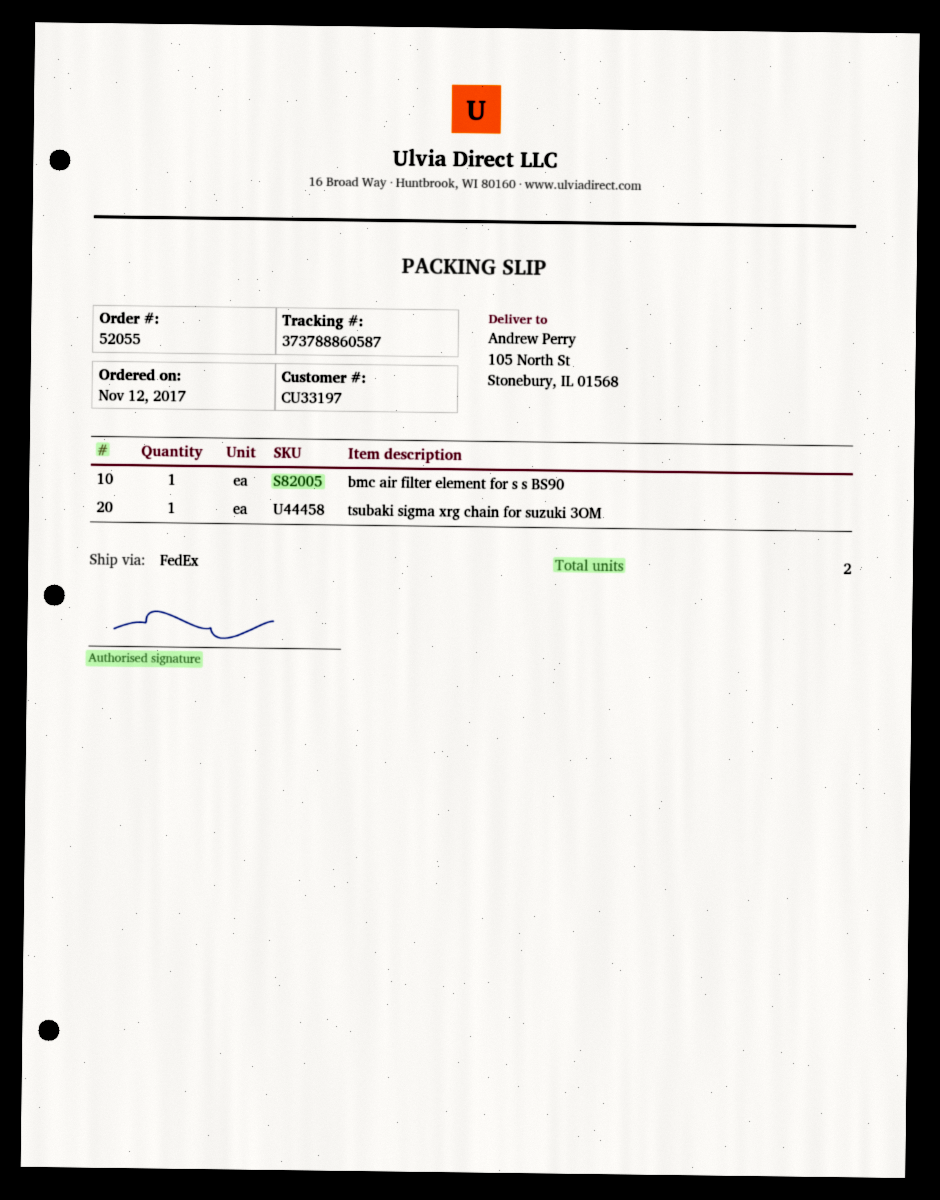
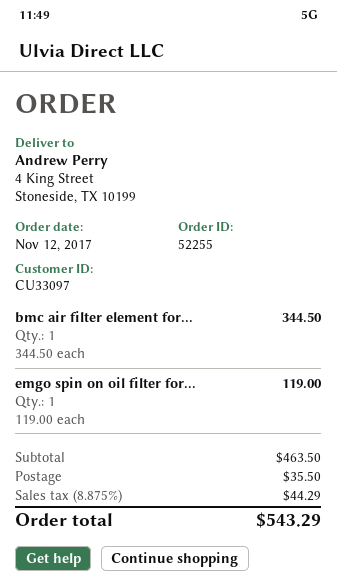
order number: 52055 -> 52255
customer number: CU33197 -> CU33097
ship to: 105 North St, Stonebury, IL 01568 -> 4 King Street, Stoneside, TX 10199
tsubaki sigma xrg chain for suzuki 3OM: 1 -> none
emgo spin on oil filter for...: none -> 1

